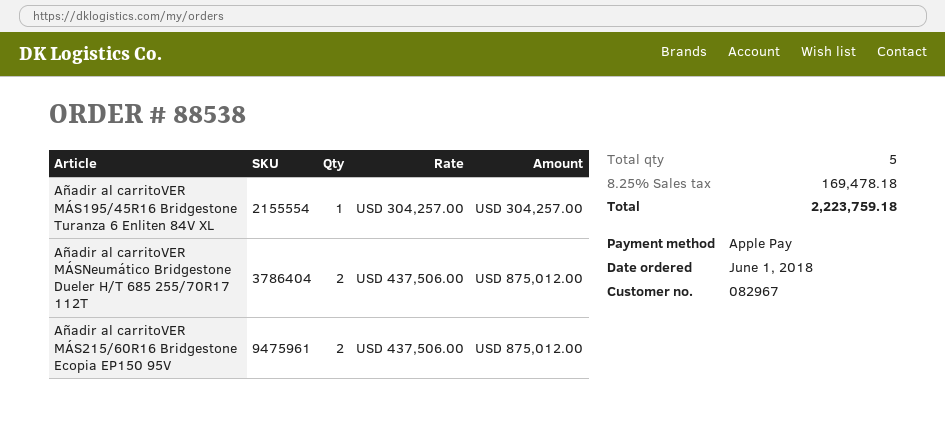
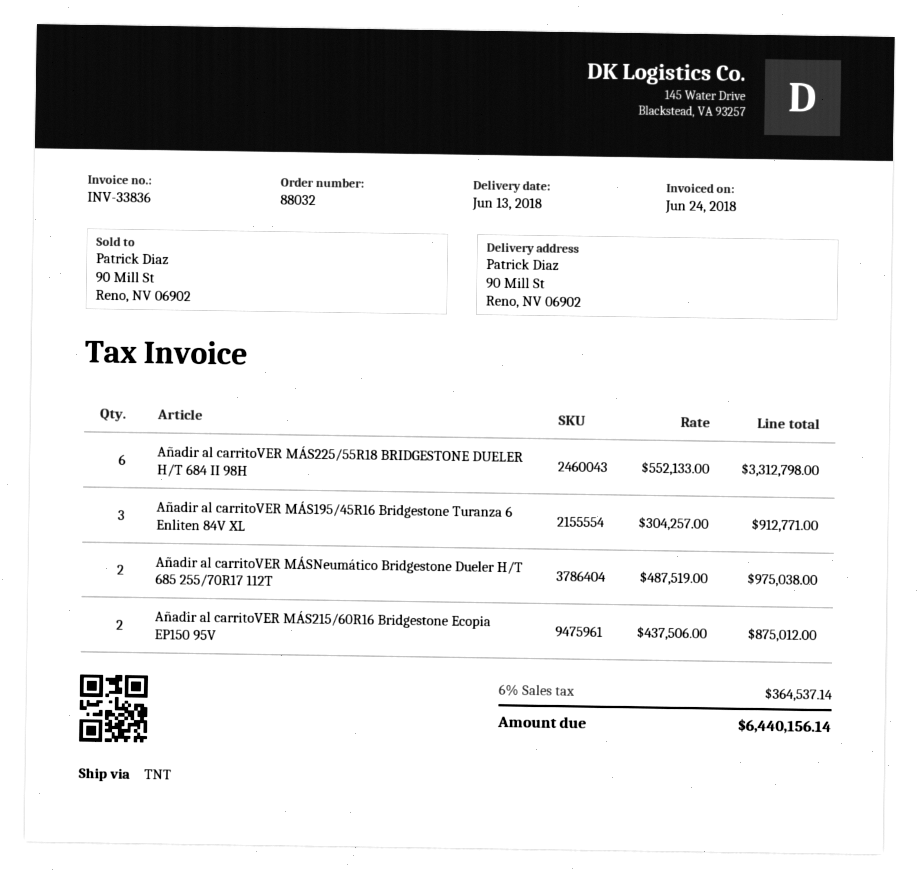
order number: 88538 -> 88032
Añadir al carritoVER MÁS195/45R16 Bridgestone Turanza 6 Enliten 84V XL: 1 x 304257.00 = 304257.00 -> 3 x 304257.00 = 912771.00
Añadir al carritoVER MÁSNeumático Bridgestone Dueler H/T 685 255/70R17 112T: 2 x 437506.00 = 875012.00 -> 2 x 487519.00 = 975038.00
Añadir al carritoVER MÁS225/55R18 BRIDGESTONE DUELER H/T 684 II 98H: none -> 6 x 552133.00 = 3312798.00
tax: 8.25% = 169478.18 -> 6% = 364537.14
total: 2223759.18 -> 6440156.14

